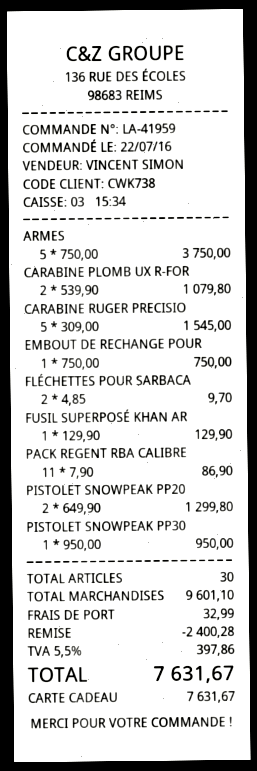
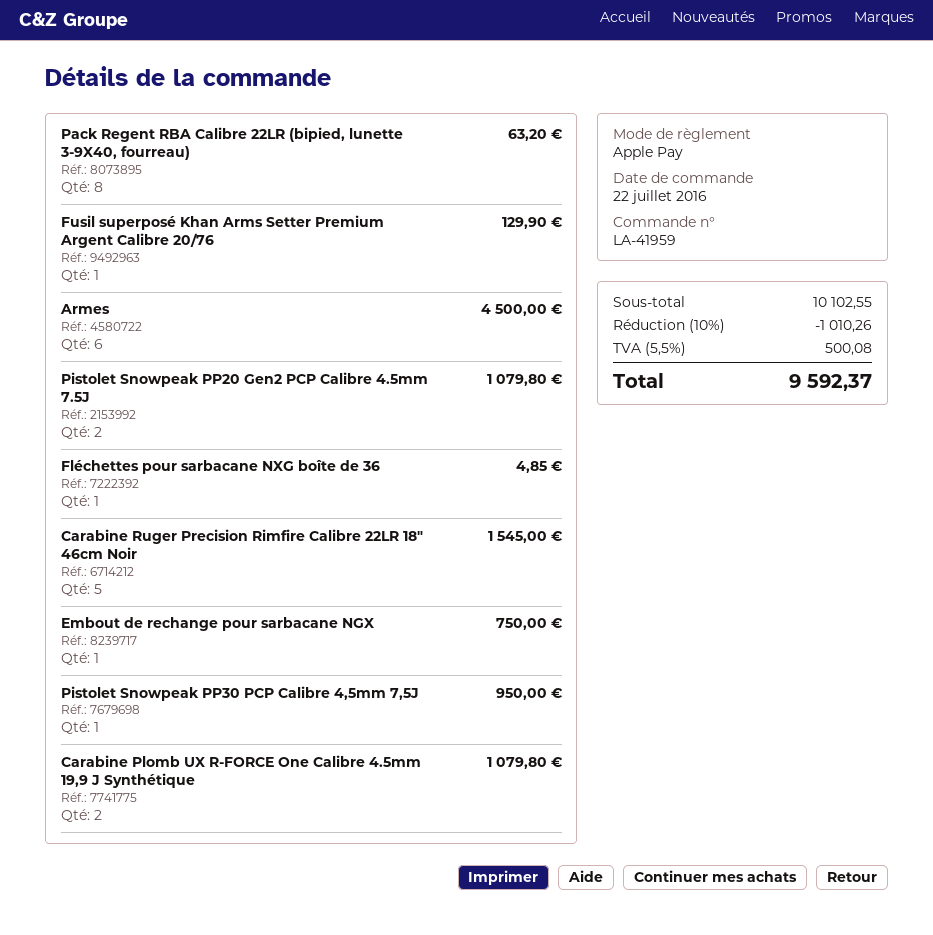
payment method: gift card -> Apple Pay
ARMES: 5 for 3750.00 -> 6 for 4500.00
FLÉCHETTES POUR SARBACA: 2 for 9.70 -> 1 for 4.85
PACK REGENT RBA CALIBRE: 11 for 86.90 -> 8 for 63.20
PISTOLET SNOWPEAK PP20: 2 for 1299.80 -> 2 for 1079.80
subtotal: 9601.10 -> 10102.55
discount: 2400.28 -> 1010.26
shipping: 32.99 -> none
tax: 5.5% = 397.86 -> 5.5% = 500.08
total: 7631.67 -> 9592.37

